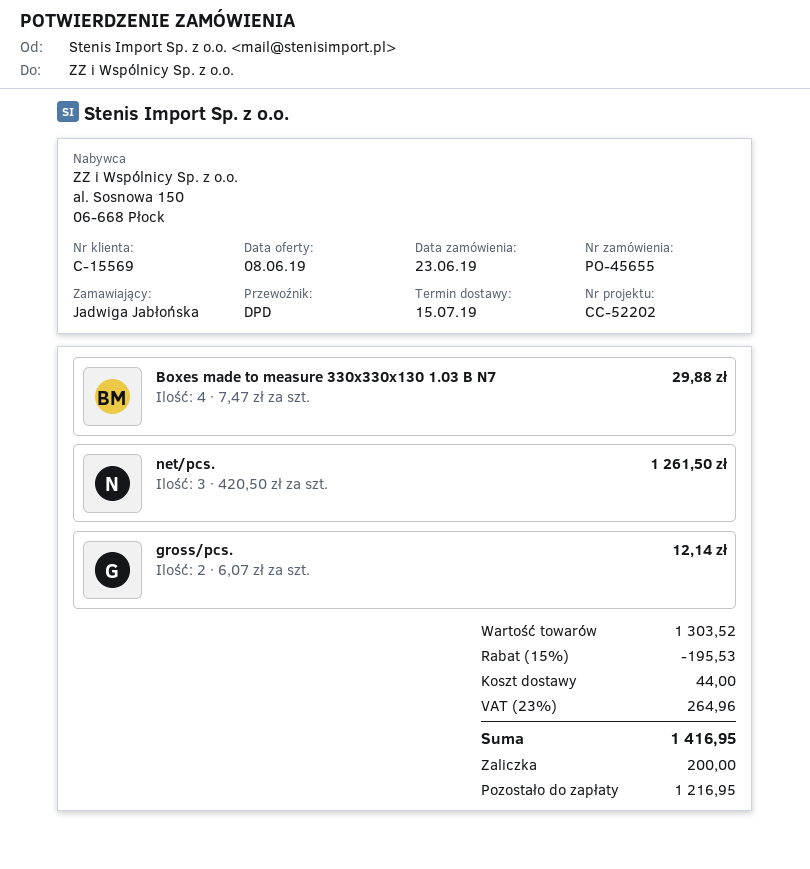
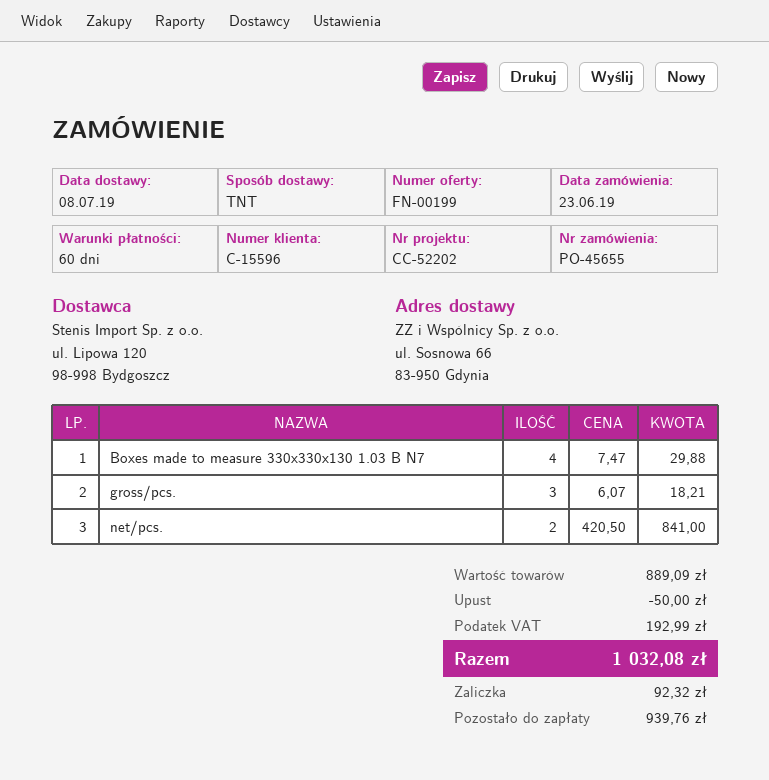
delivery date: 2019-07-15 -> 2019-07-08
customer number: C-15569 -> C-15596
shipping method: DPD -> TNT
net/pcs.: 3 x 420.50 = 1261.50 -> 2 x 420.50 = 841.00
gross/pcs.: 2 x 6.07 = 12.14 -> 3 x 6.07 = 18.21
subtotal: 1303.52 -> 889.09
discount: 195.53 -> 50.00
shipping: 44.00 -> none
tax: 264.96 -> 192.99
total: 1416.95 -> 1032.08
deposit: 200.00 -> 92.32
balance: 1216.95 -> 939.76

